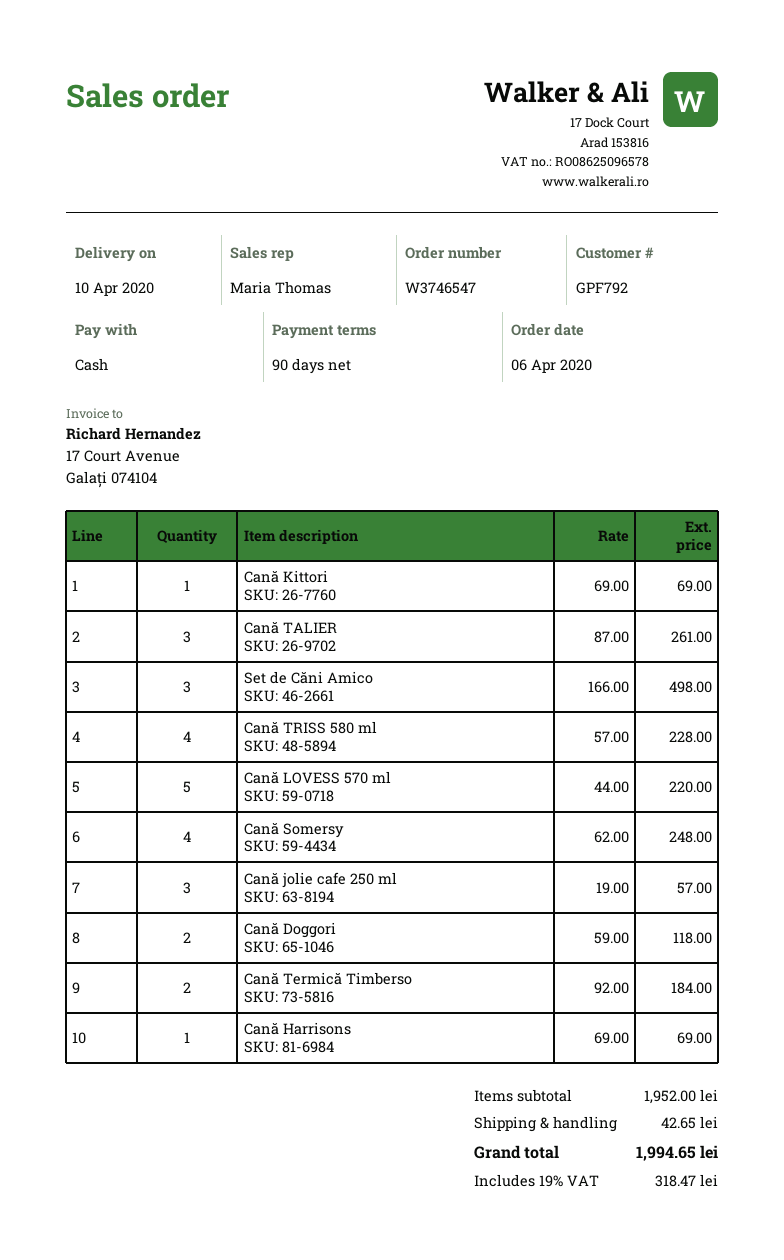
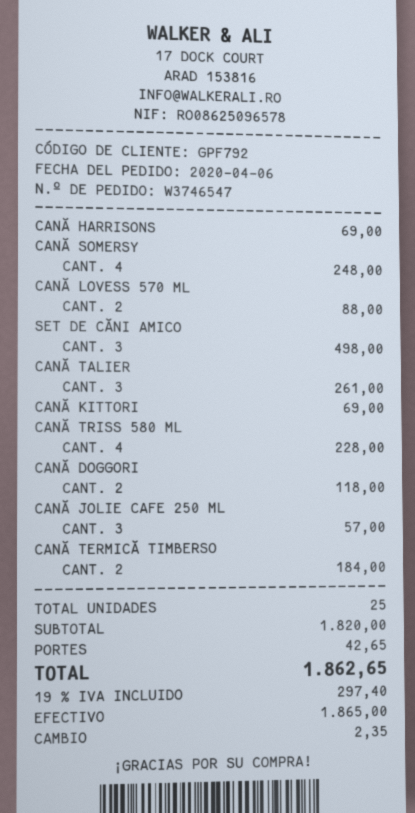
Cană LOVESS 570 ml: 5 for 220.00 -> 2 for 88.00
subtotal: 1952.00 -> 1820.00
tax: 19% = 318.47 -> 19% = 297.40
total: 1994.65 -> 1862.65

